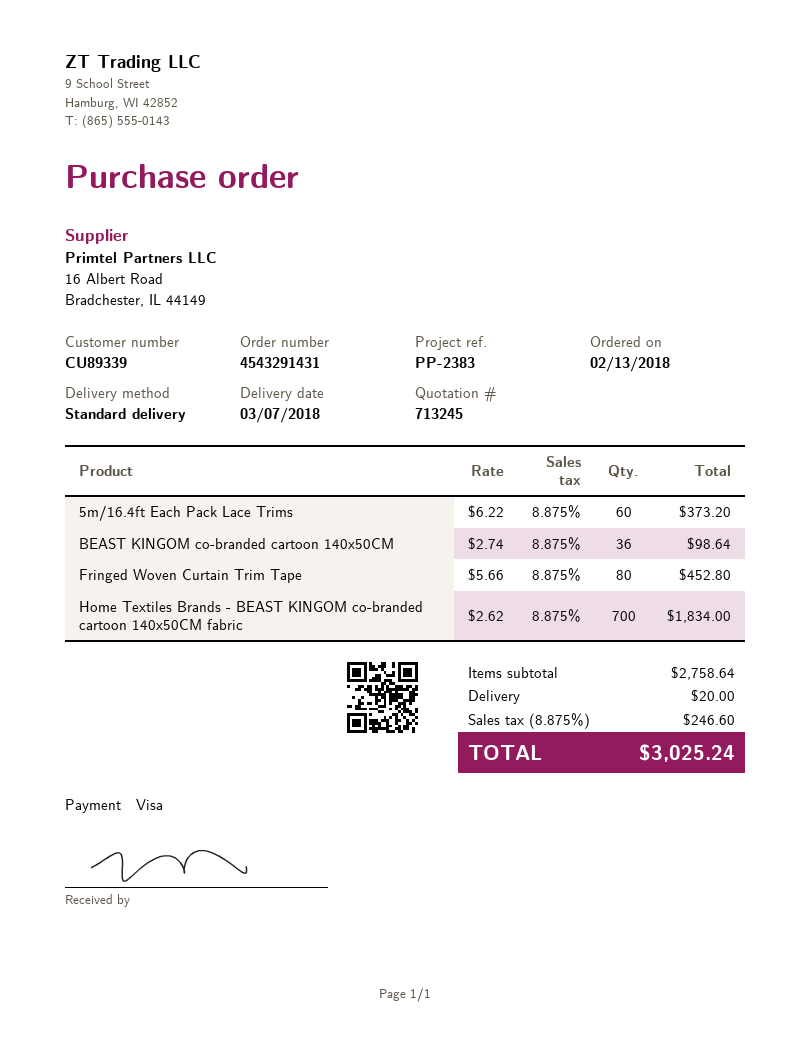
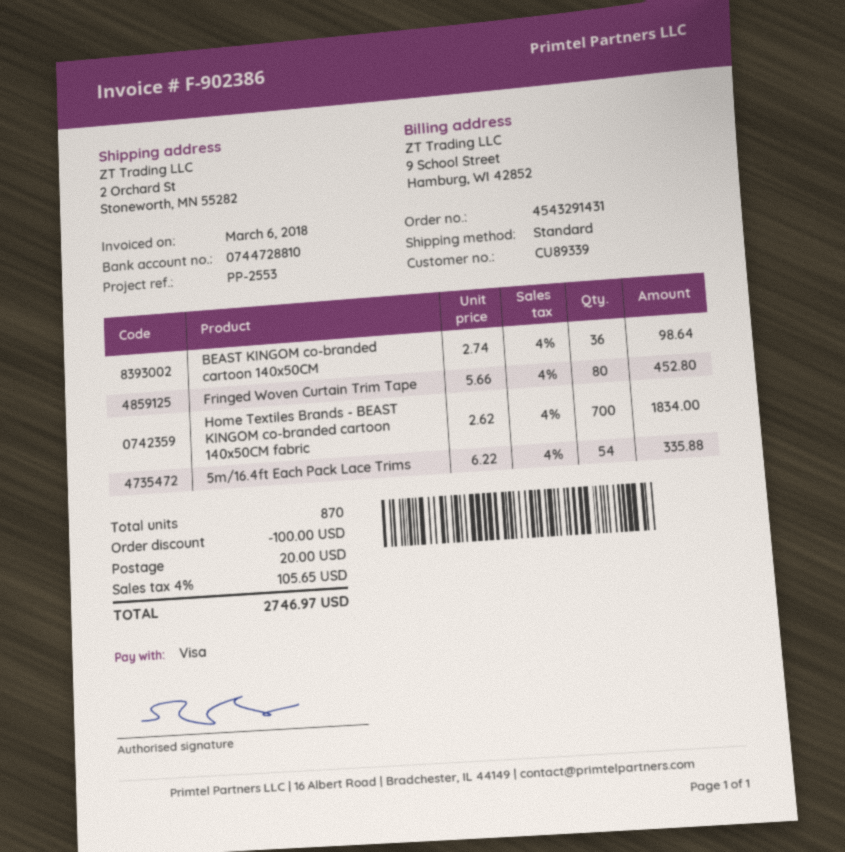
reference: PP-2383 -> PP-2553
5m/16.4ft Each Pack Lace Trims: 60 x 6.22 = 373.20 -> 54 x 6.22 = 335.88
discount: none -> 100.00
tax: 8.875% = 246.60 -> 4% = 105.65
total: 3025.24 -> 2746.97

